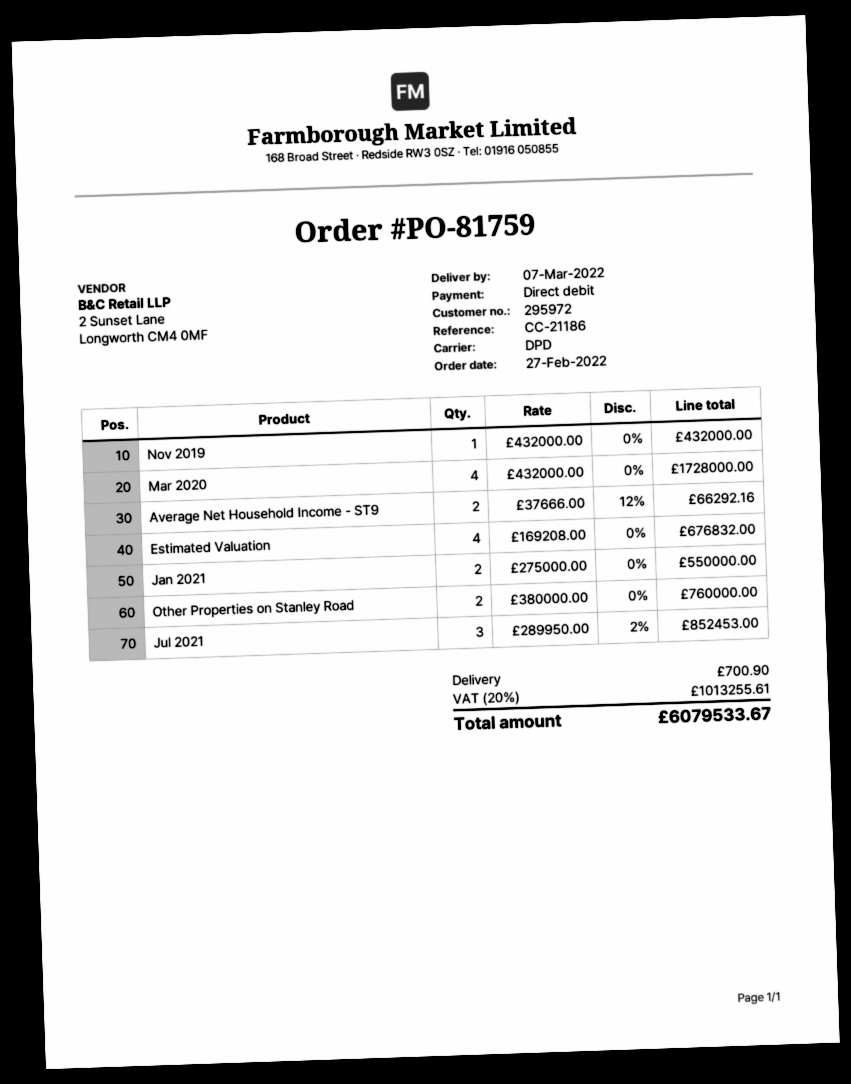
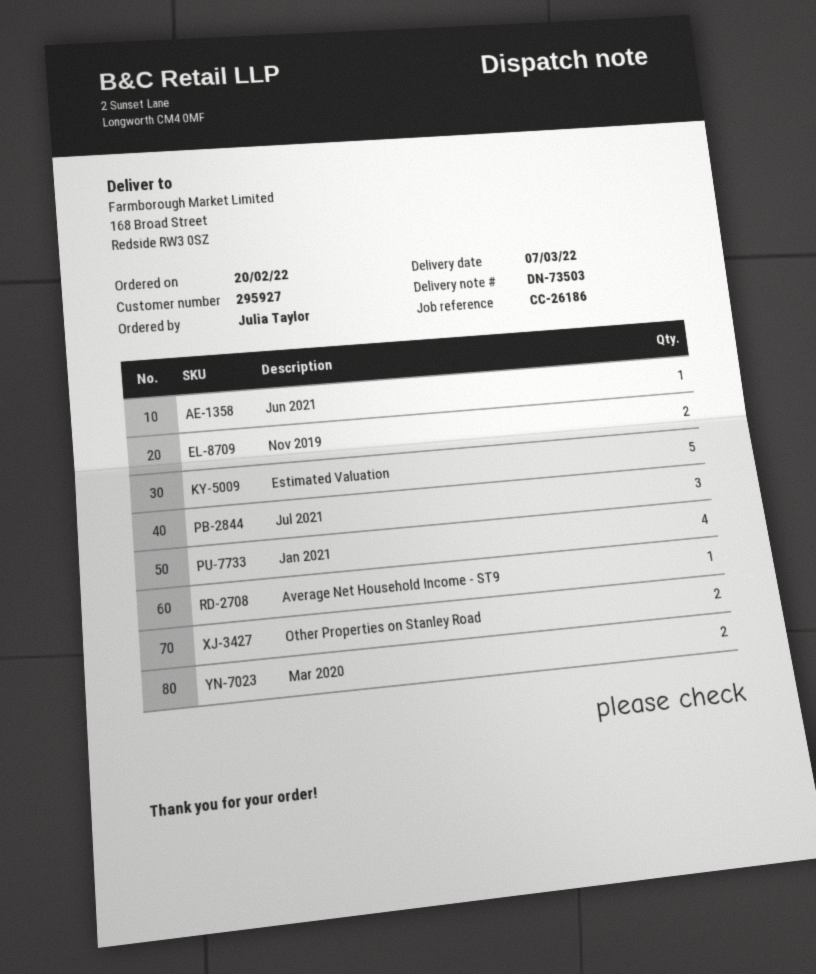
order date: 2022-02-27 -> 2022-02-20
customer number: 295972 -> 295927
reference: CC-21186 -> CC-26186
Nov 2019: 1 -> 2
Mar 2020: 4 -> 2
Average Net Household Income - ST9: 2 -> 1
Estimated Valuation: 4 -> 5
Jan 2021: 2 -> 4
Jun 2021: none -> 1

